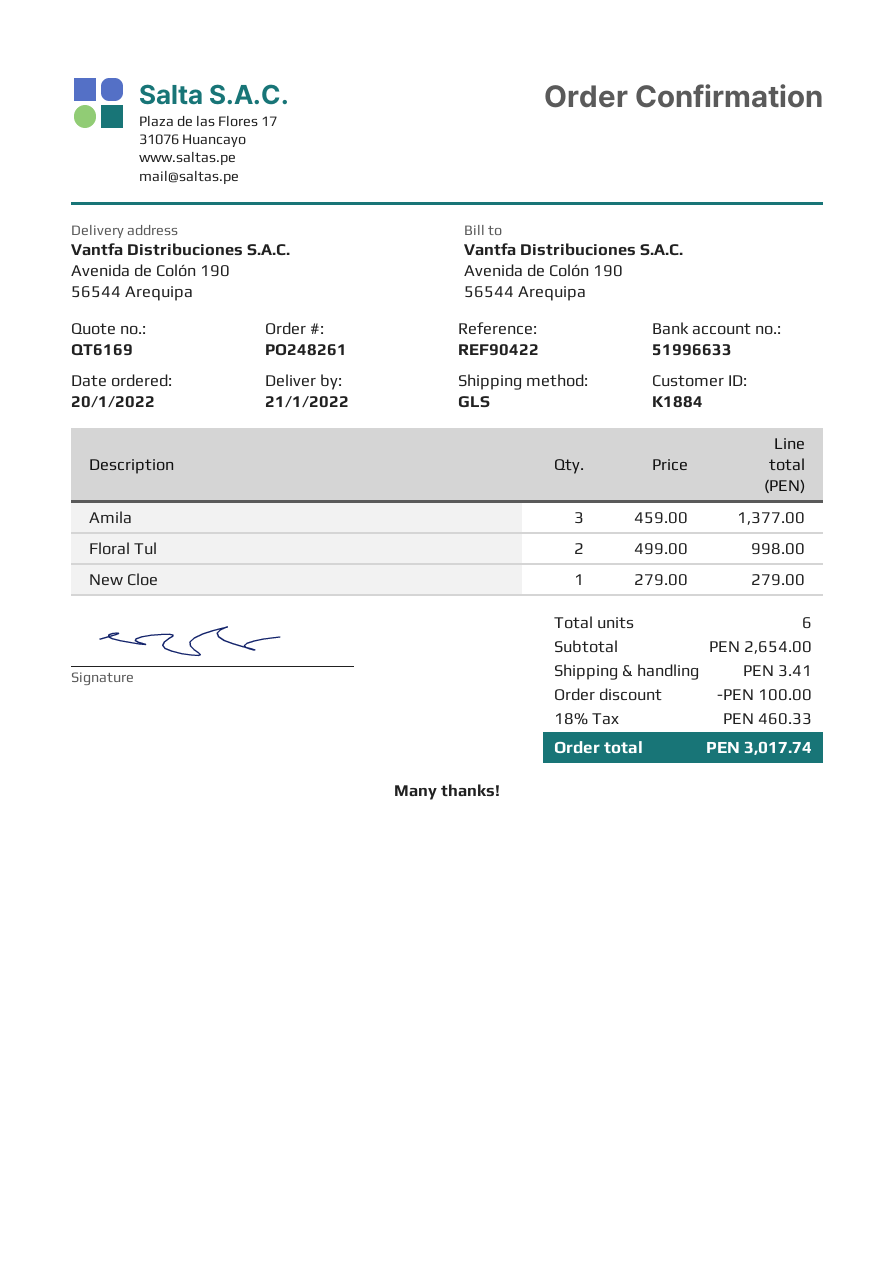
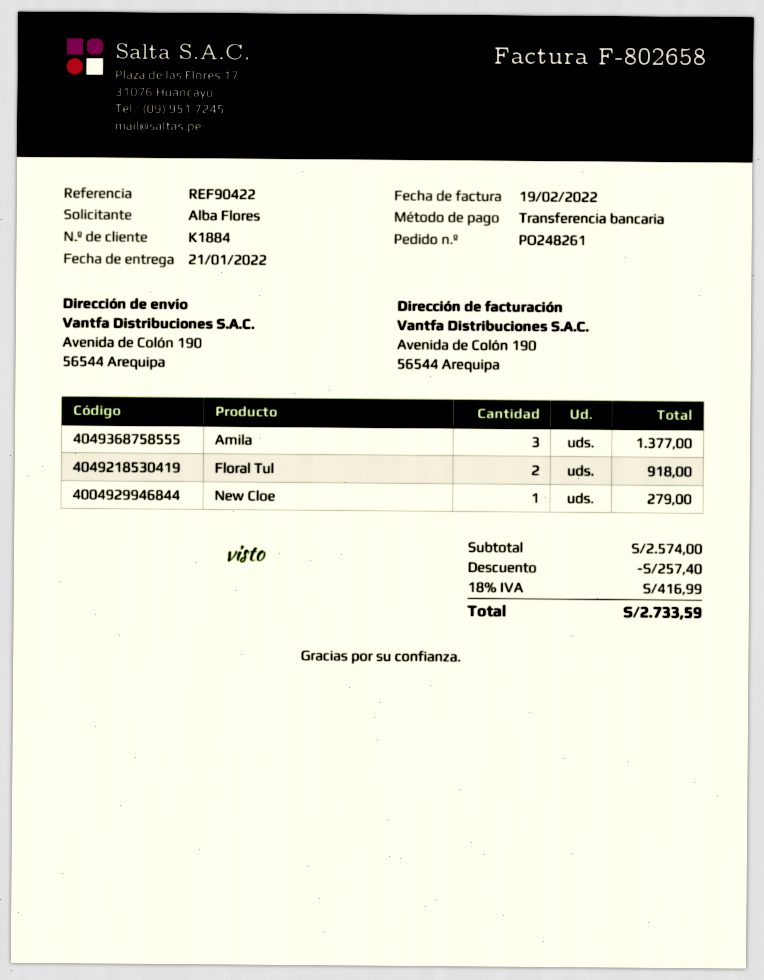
Floral Tul: 2 for 998.00 -> 2 for 918.00
subtotal: 2654.00 -> 2574.00
discount: 100.00 -> 257.40
shipping: 3.41 -> none
tax: 18% = 460.33 -> 18% = 416.99
total: 3017.74 -> 2733.59

